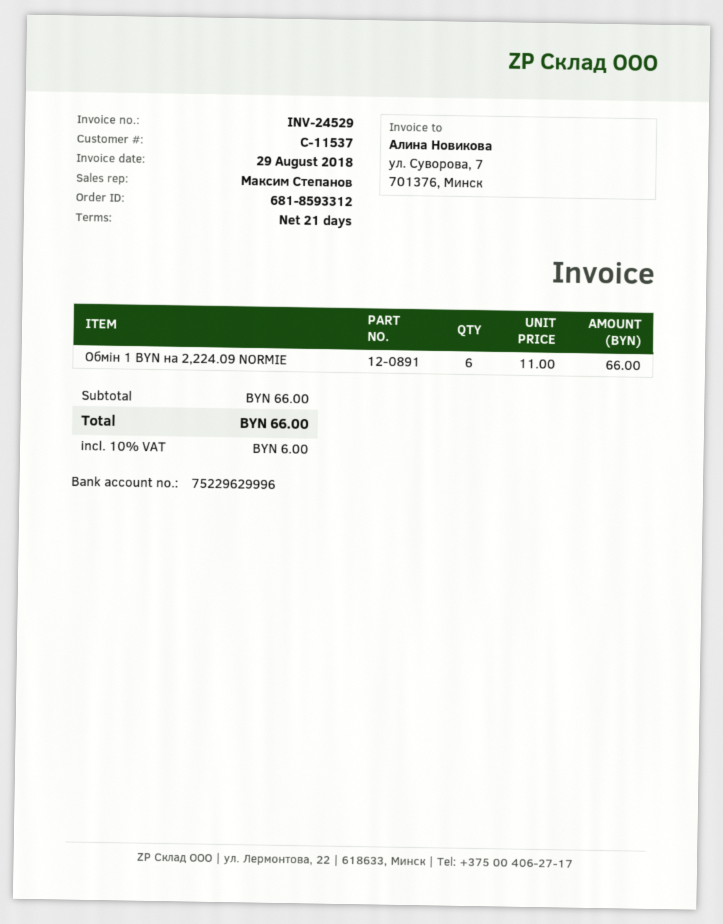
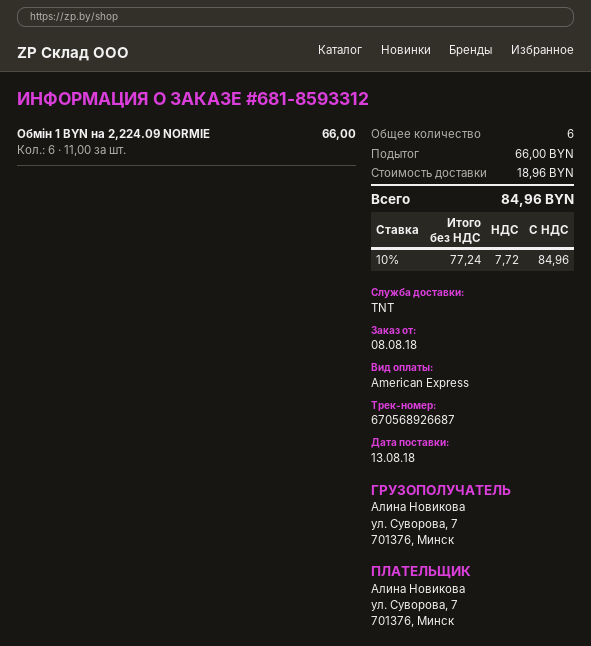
shipping: none -> 18.96
tax: 10% = 6.00 -> 10% = 7.72
total: 66.00 -> 84.96

